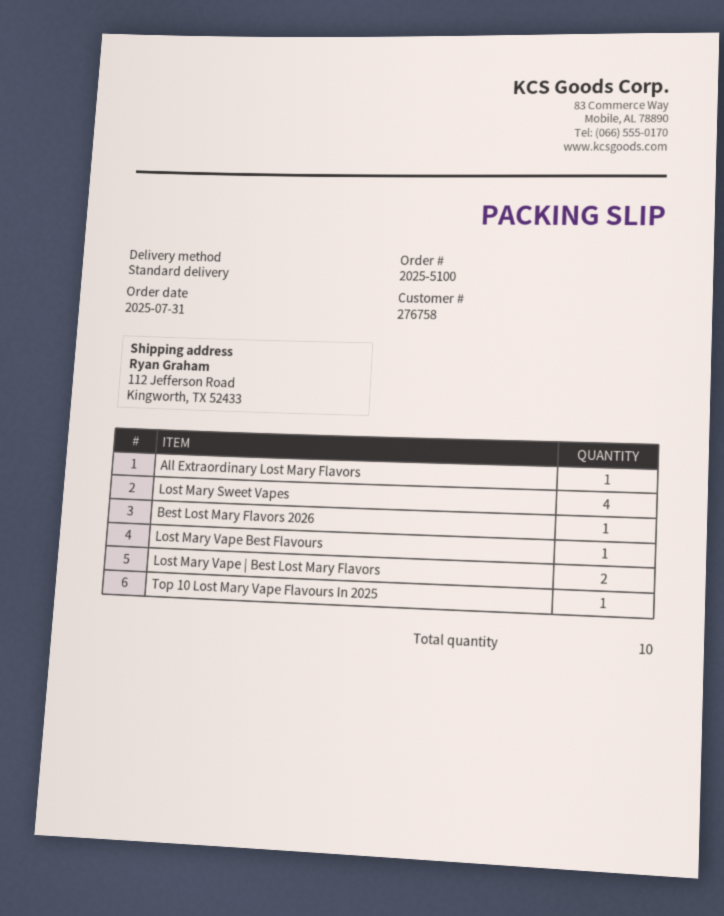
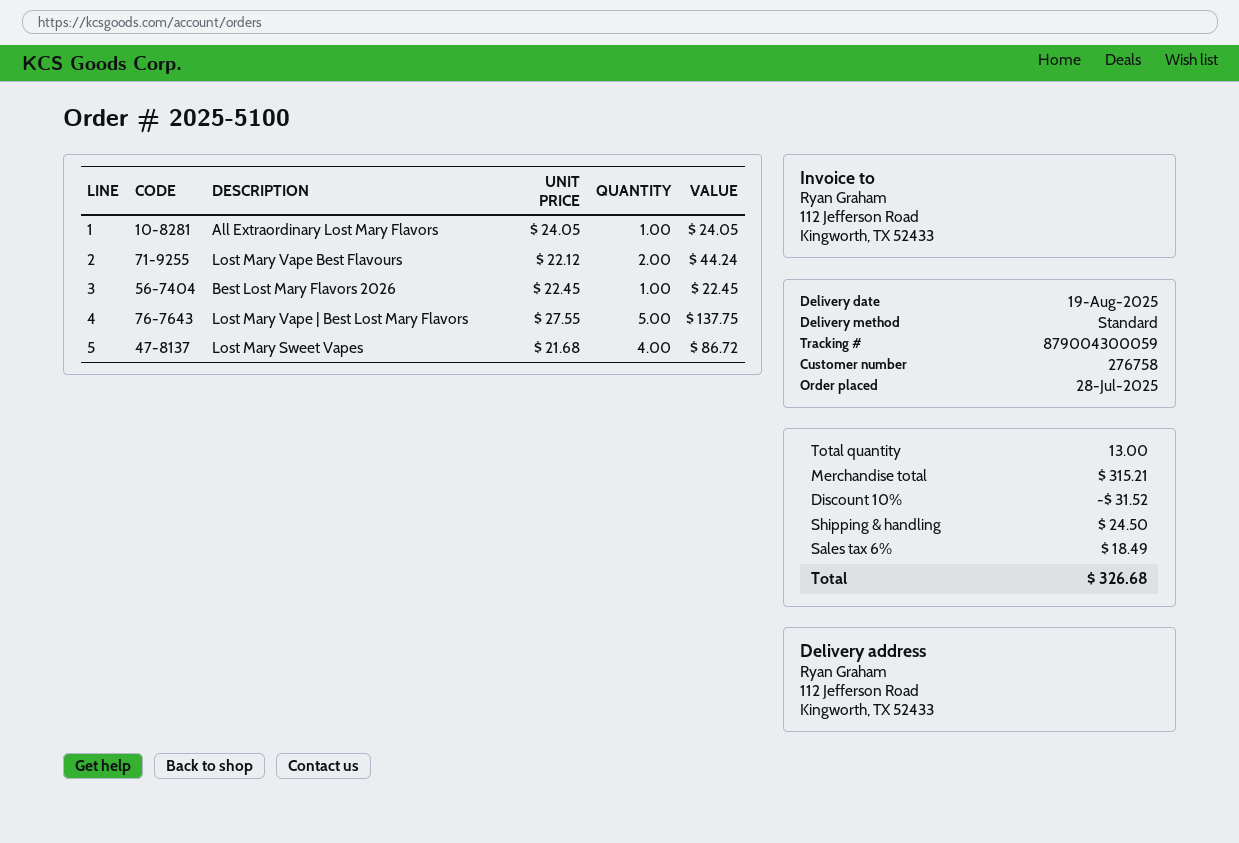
order date: 2025-07-31 -> 2025-07-28
Lost Mary Vape Best Flavours: 1 -> 2
Lost Mary Vape | Best Lost Mary Flavors: 2 -> 5
Top 10 Lost Mary Vape Flavours In 2025: 1 -> none
total quantity: 10 -> 13

